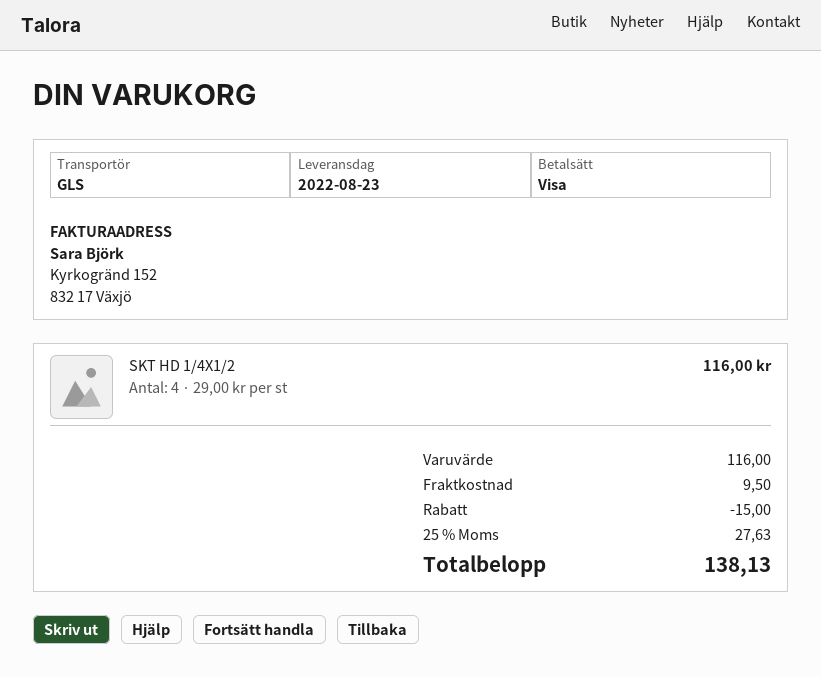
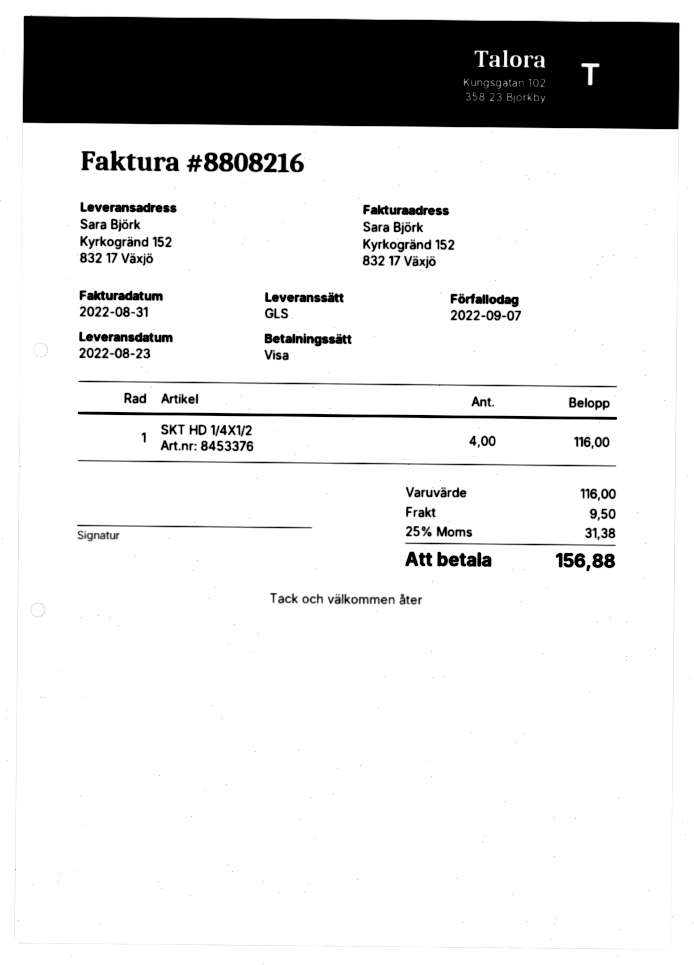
discount: 15.00 -> none
tax: 25% = 27.63 -> 25% = 31.38
total: 138.13 -> 156.88

